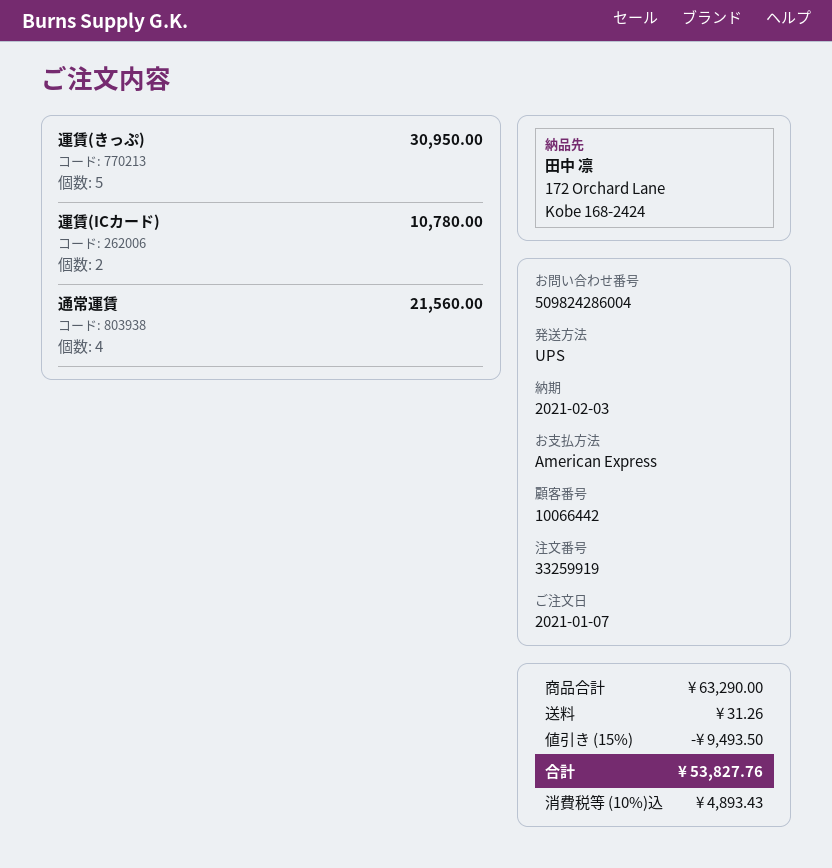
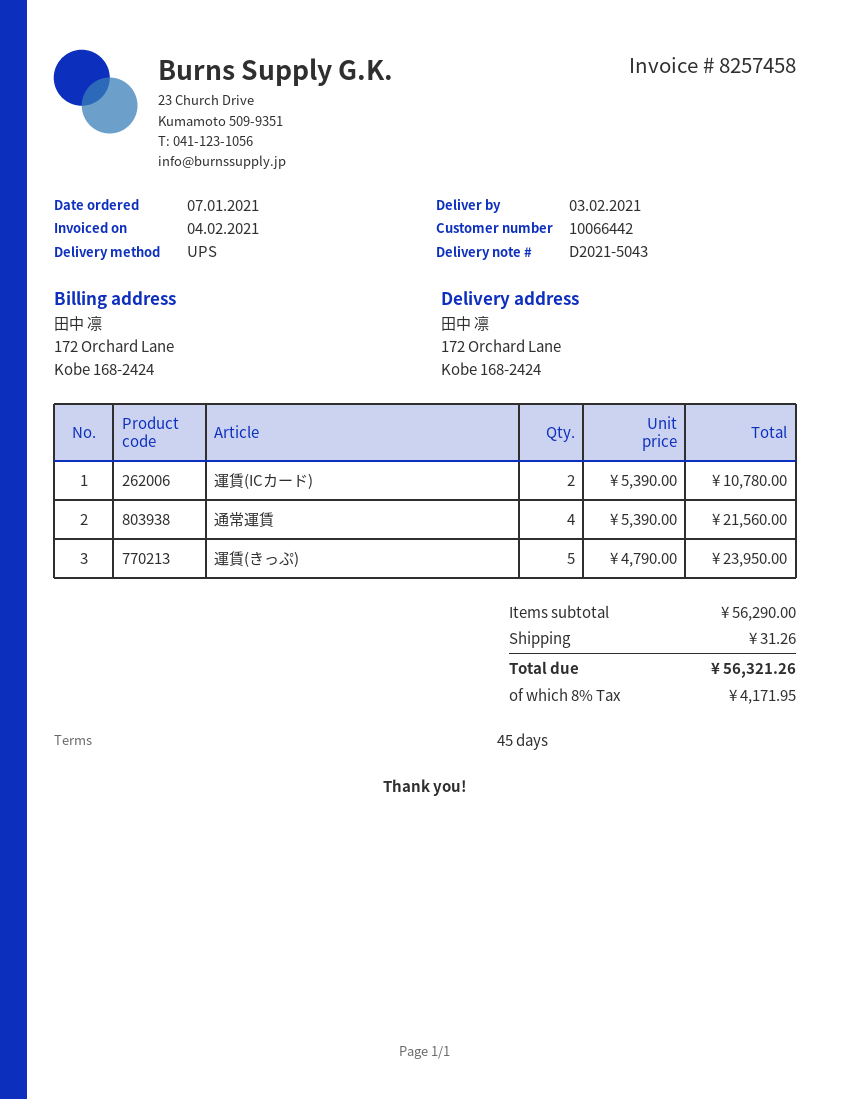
運賃(きっぷ): 5 for 30950.00 -> 5 for 23950.00
subtotal: 63290.00 -> 56290.00
discount: 15% = 9493.50 -> none
tax: 10% = 4893.43 -> 8% = 4171.95
total: 53827.76 -> 56321.26

